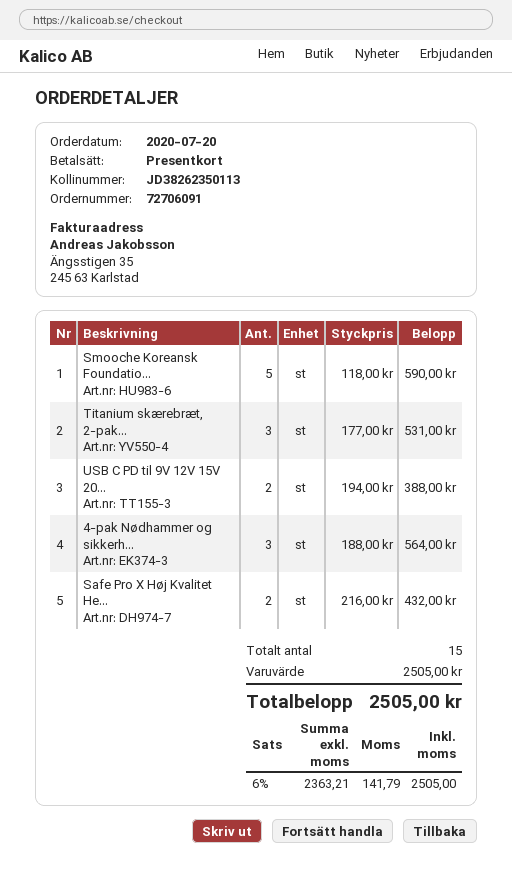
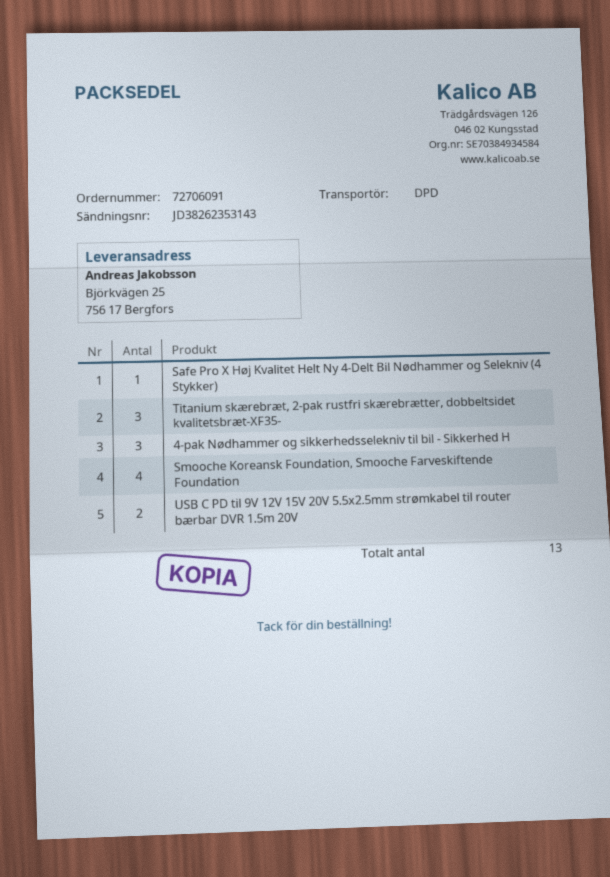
tracking number: JD38262350113 -> JD38262353143
Smooche Koreansk Foundatio...: 5 -> 4
Safe Pro X Høj Kvalitet He...: 2 -> 1
total quantity: 15 -> 13

